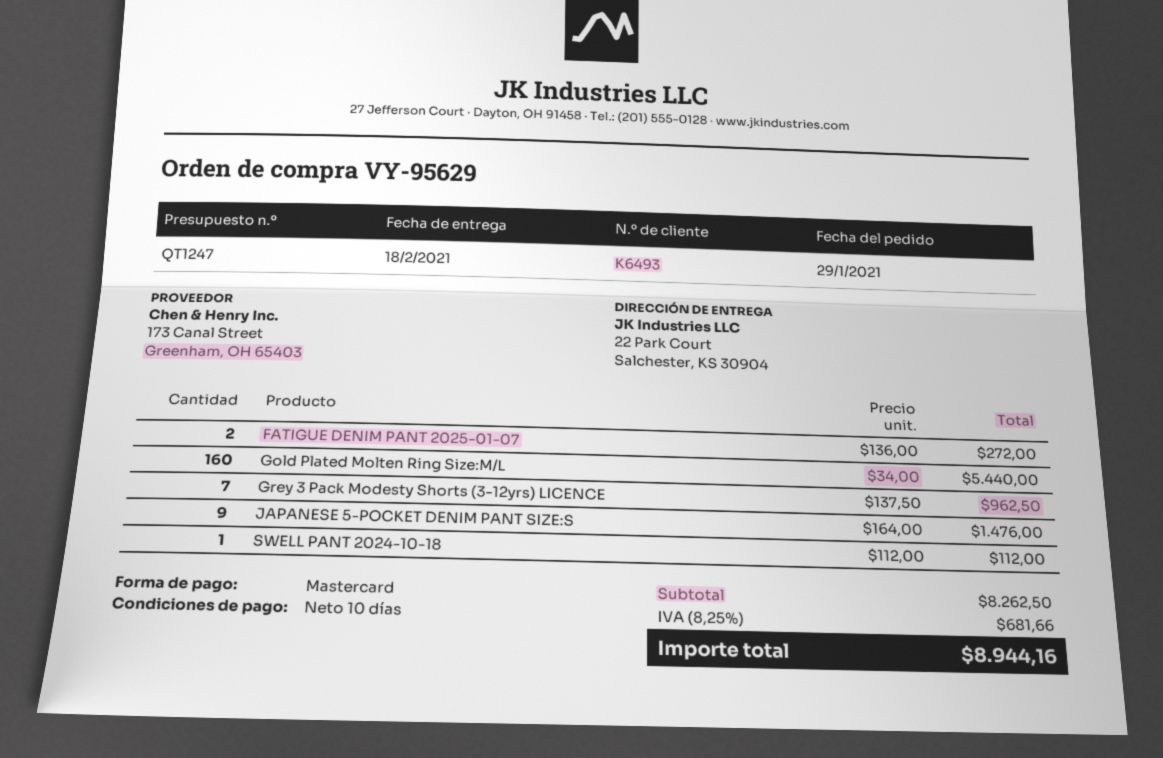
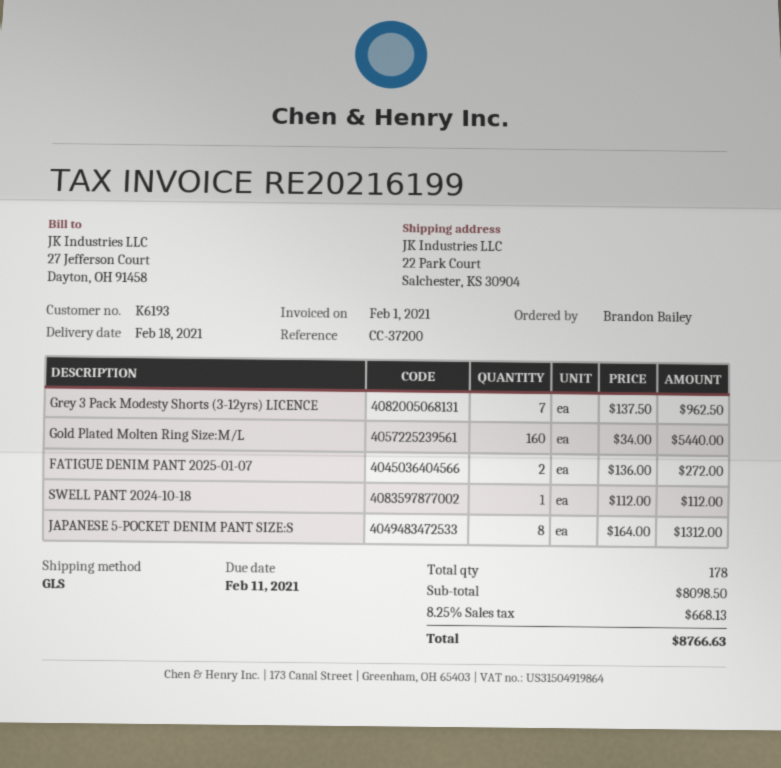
customer number: K6493 -> K6193
JAPANESE 5-POCKET DENIM PANT SIZE:S: 9 x 164.00 = 1476.00 -> 8 x 164.00 = 1312.00
subtotal: 8262.50 -> 8098.50
tax: 8.25% = 681.66 -> 8.25% = 668.13
total: 8944.16 -> 8766.63

